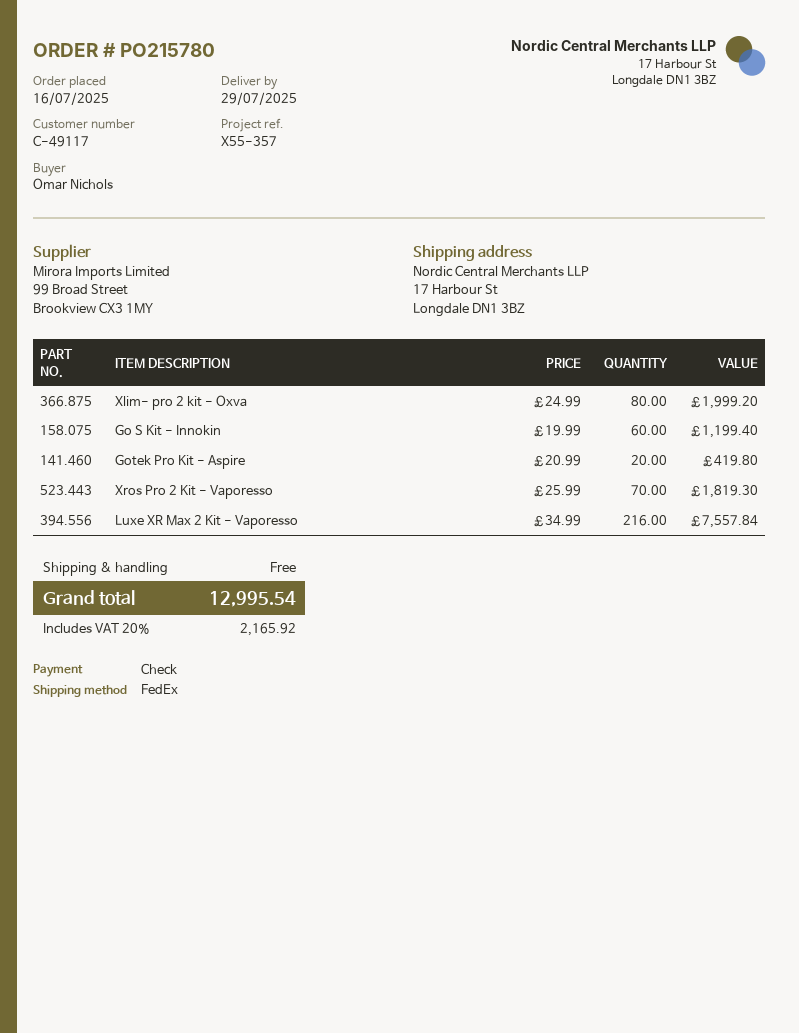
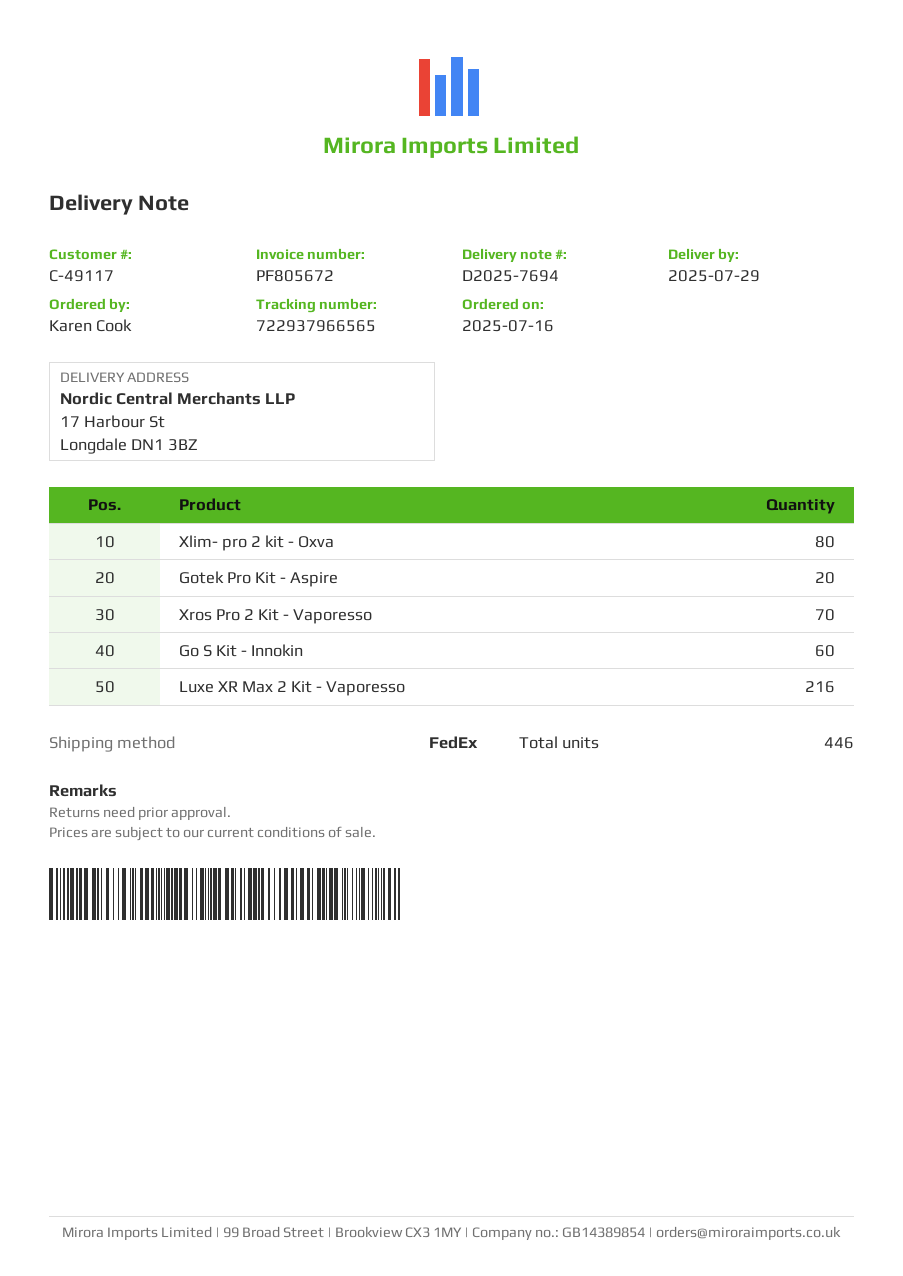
ordered by: Omar Nichols -> Karen Cook

